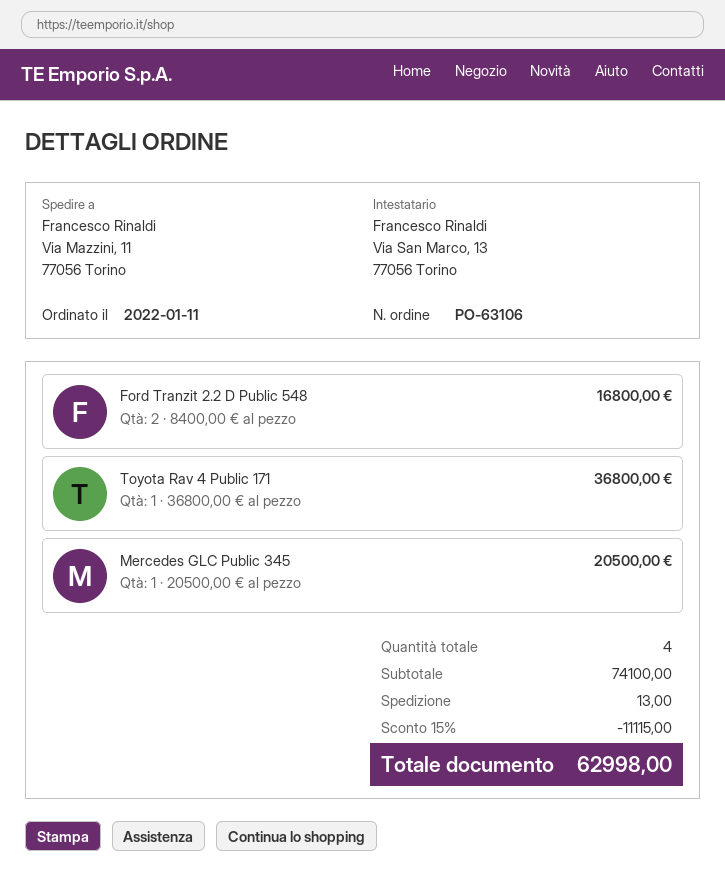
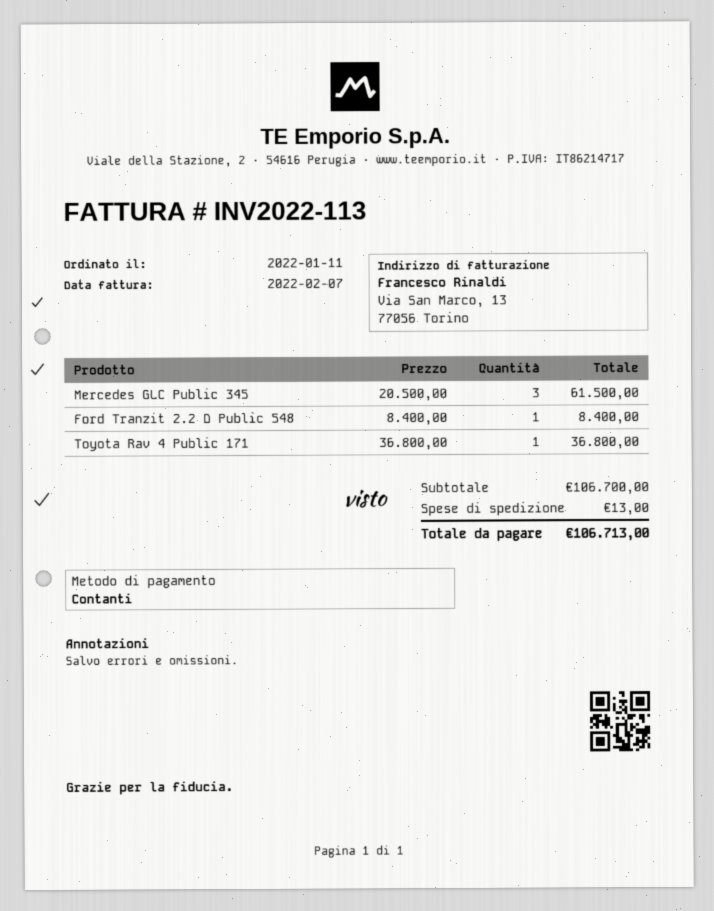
Ford Tranzit 2.2 D Public 548: 2 x 8400.00 = 16800.00 -> 1 x 8400.00 = 8400.00
Mercedes GLC Public 345: 1 x 20500.00 = 20500.00 -> 3 x 20500.00 = 61500.00
subtotal: 74100.00 -> 106700.00
discount: 15% = 11115.00 -> none
total: 62998.00 -> 106713.00

